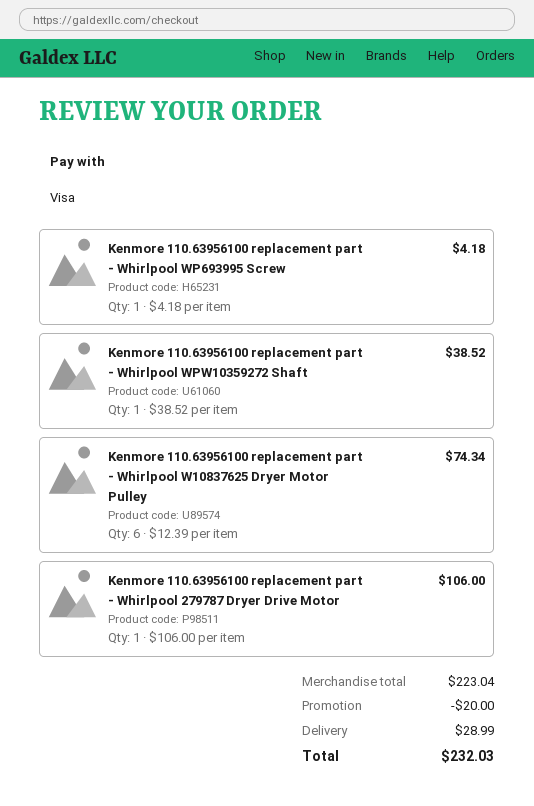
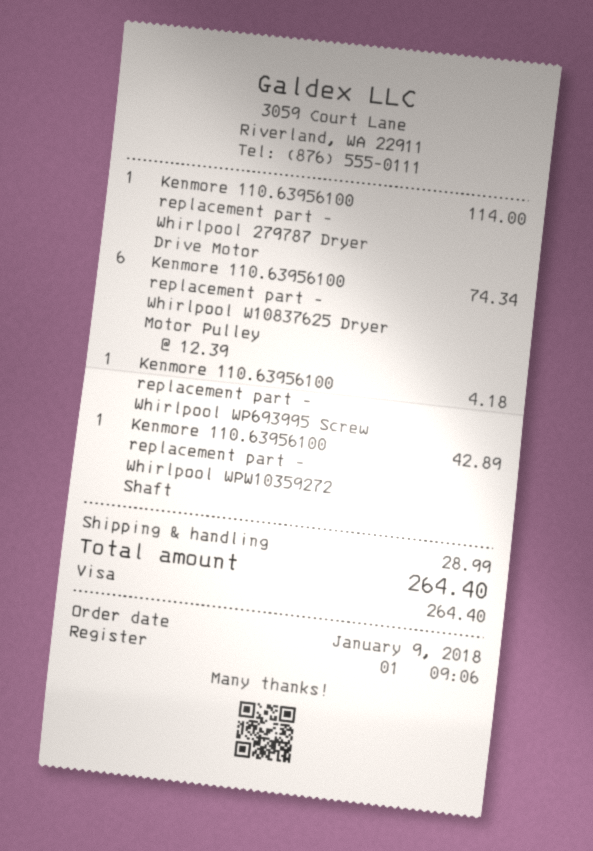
Kenmore 110.63956100 replacement part - Whirlpool WPW10359272 Shaft: 1 x 38.52 = 38.52 -> 1 x 42.89 = 42.89
Kenmore 110.63956100 replacement part - Whirlpool 279787 Dryer Drive Motor: 1 x 106.00 = 106.00 -> 1 x 114.00 = 114.00
discount: 20.00 -> none
total: 232.03 -> 264.40

